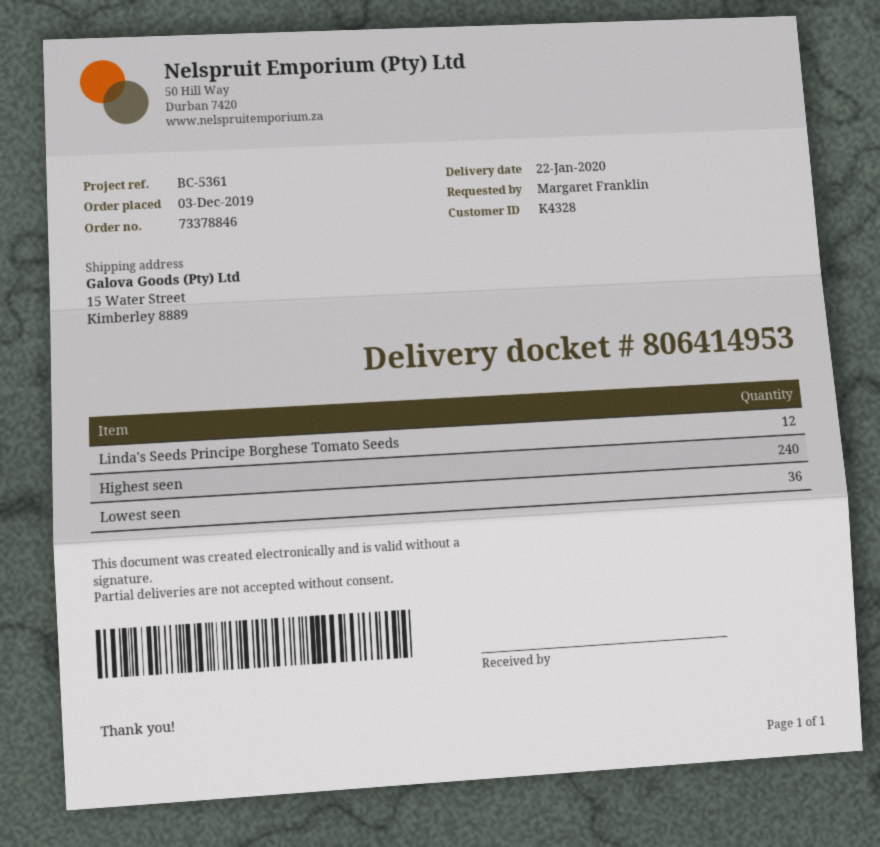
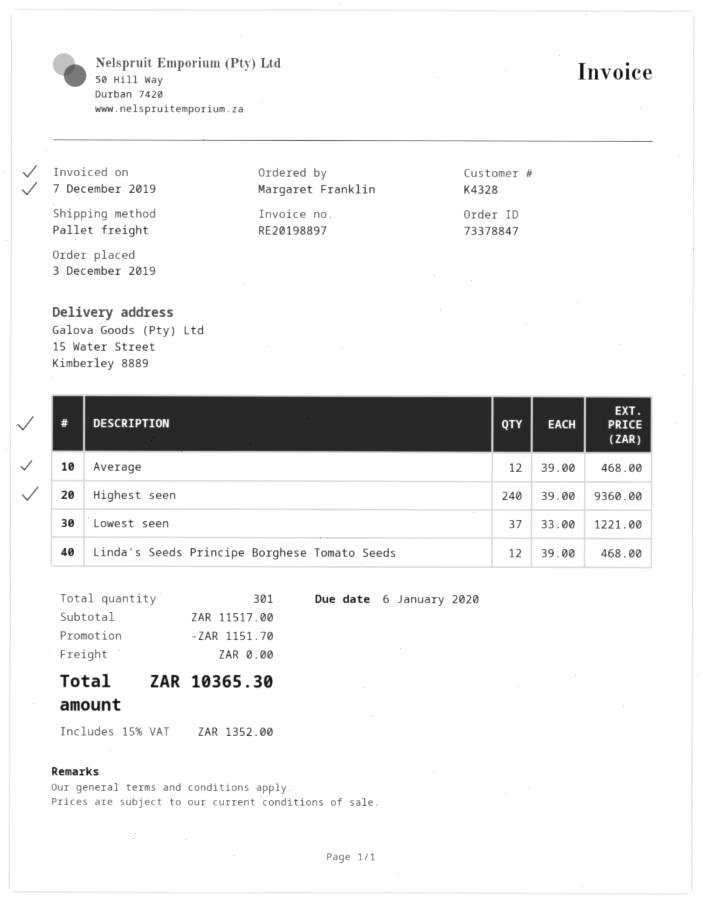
order number: 73378846 -> 73378847
Lowest seen: 36 -> 37
Average: none -> 12

